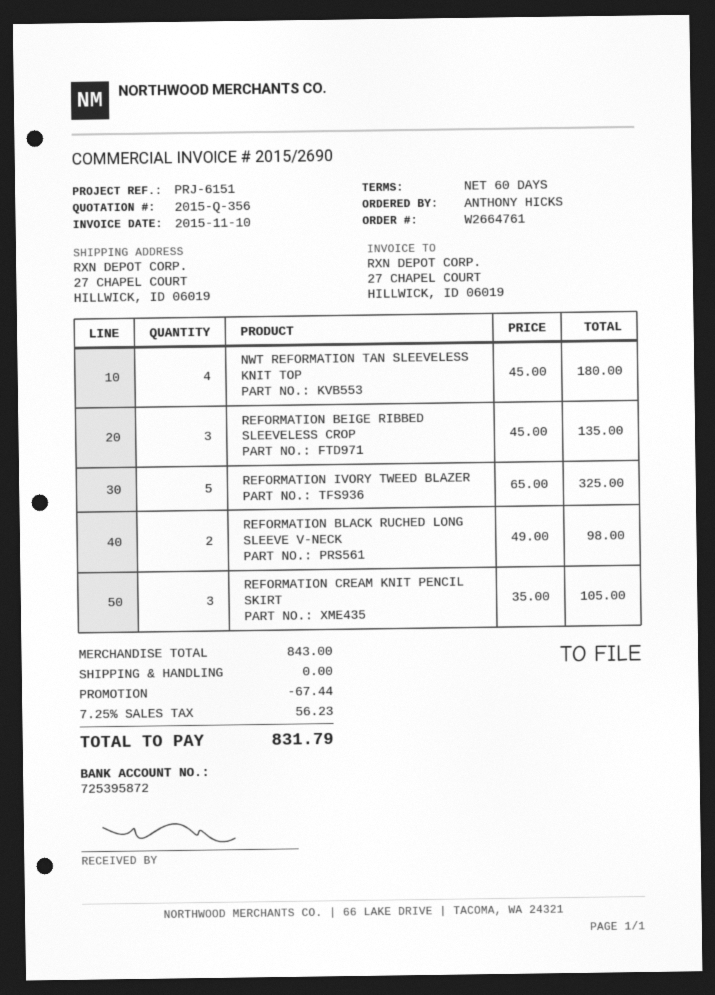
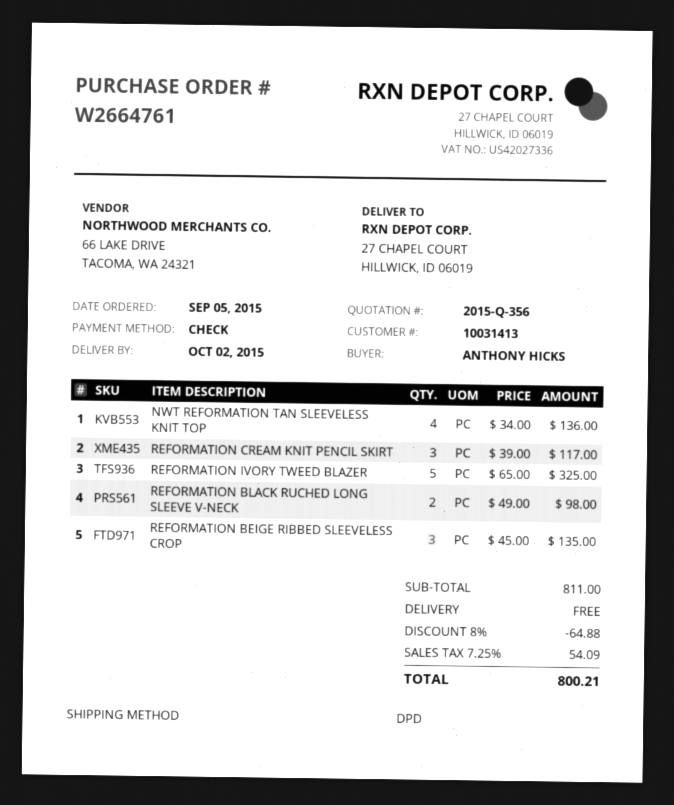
NWT REFORMATION TAN SLEEVELESS KNIT TOP: 4 x 45.00 = 180.00 -> 4 x 34.00 = 136.00
REFORMATION CREAM KNIT PENCIL SKIRT: 3 x 35.00 = 105.00 -> 3 x 39.00 = 117.00
subtotal: 843.00 -> 811.00
discount: 67.44 -> 64.88
tax: 7.25% = 56.23 -> 7.25% = 54.09
total: 831.79 -> 800.21

